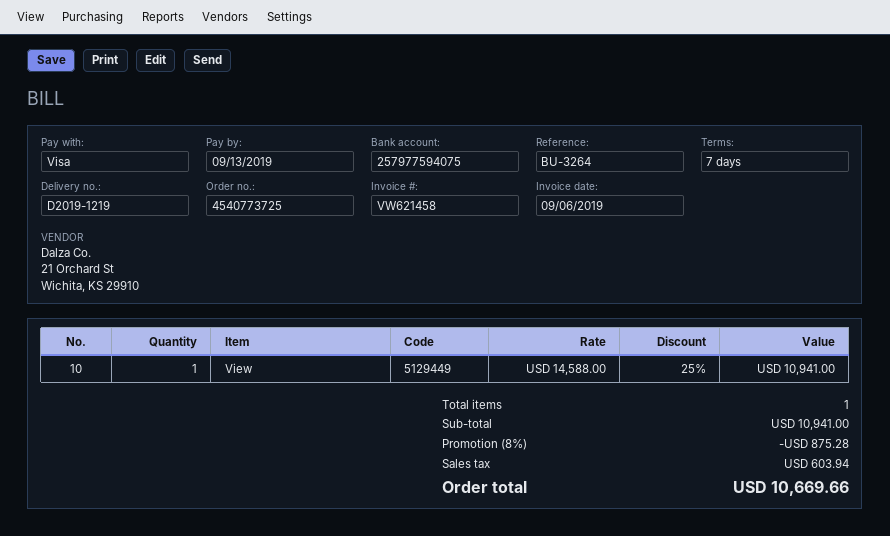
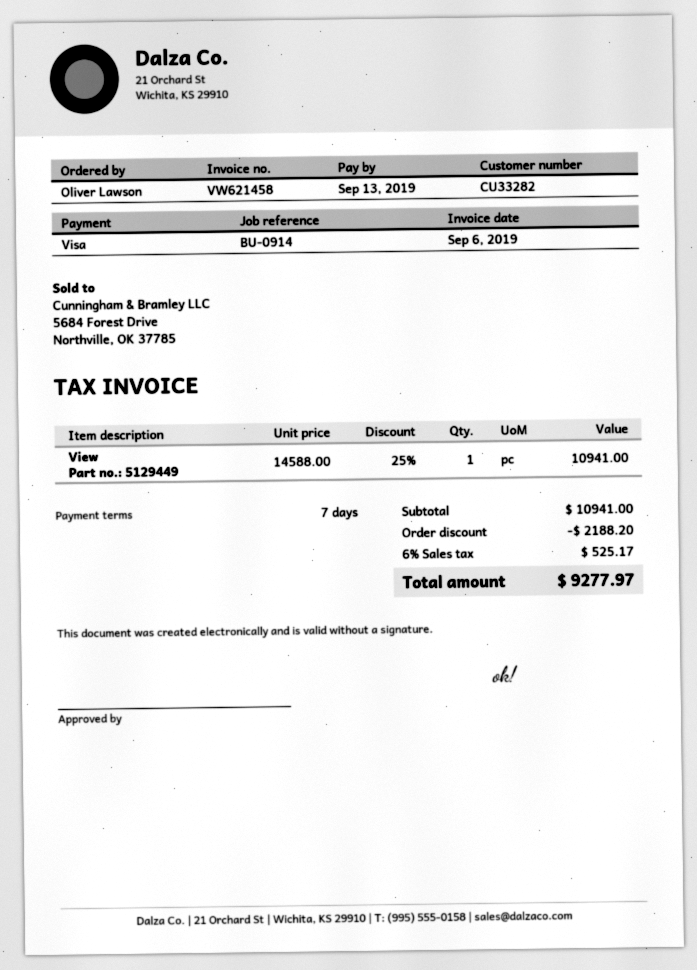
reference: BU-3264 -> BU-0914
discount: 875.28 -> 2188.20
tax: 603.94 -> 525.17
total: 10669.66 -> 9277.97

